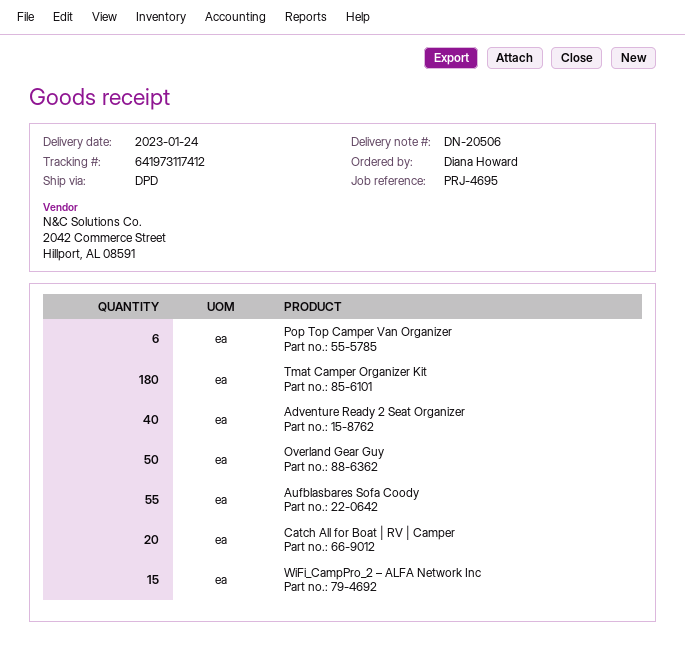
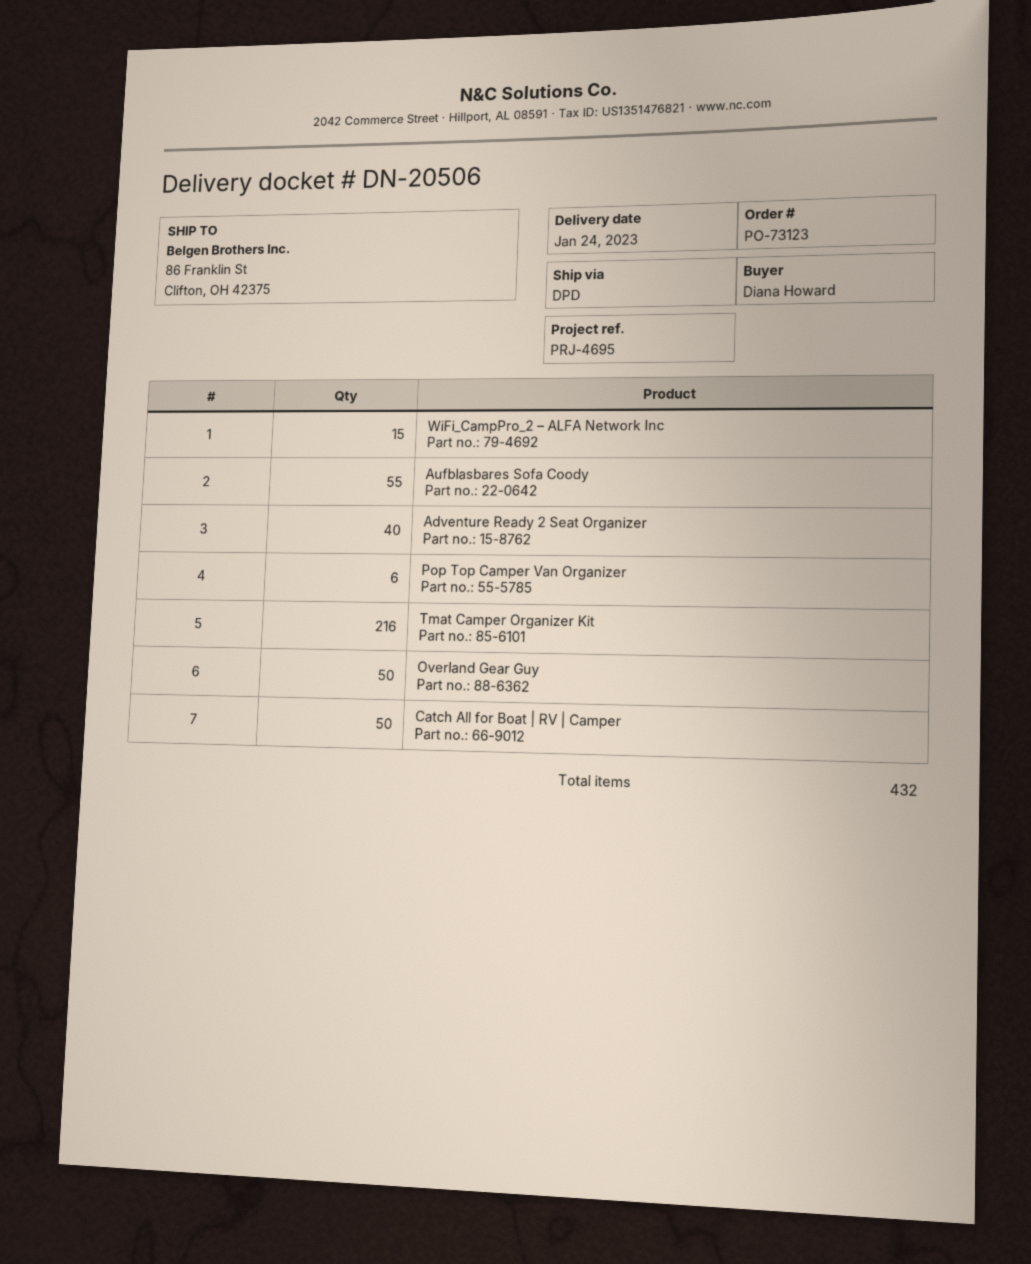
Tmat Camper Organizer Kit: 180 -> 216
Catch All for Boat | RV | Camper: 20 -> 50

